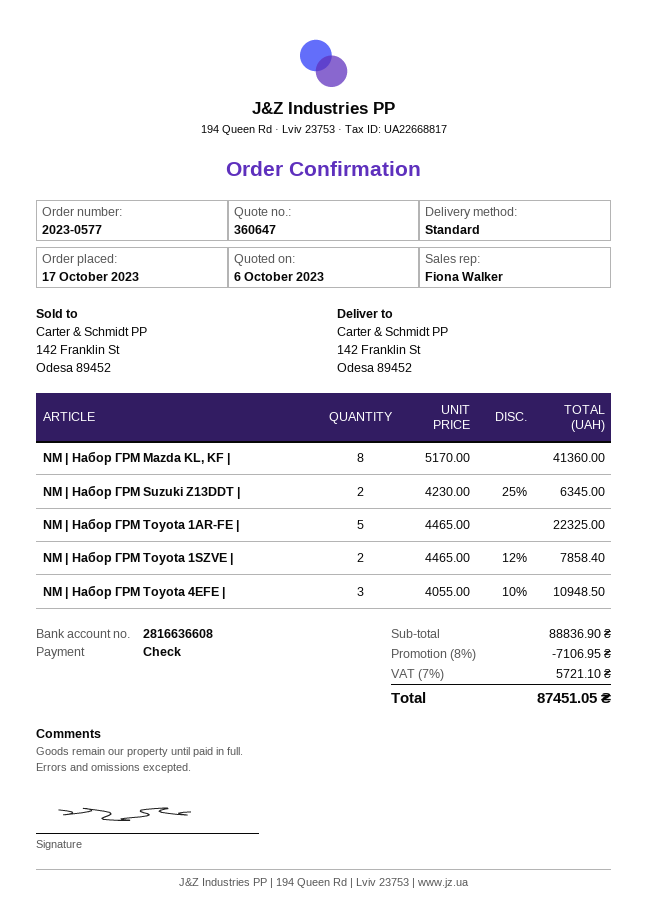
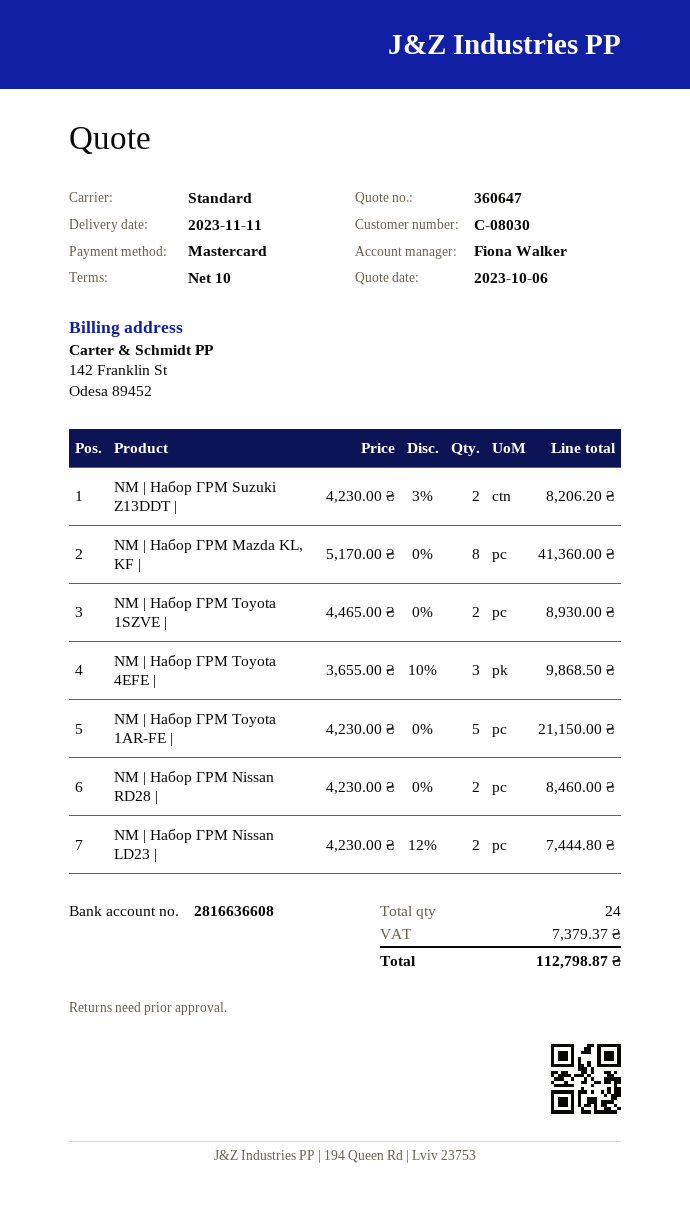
payment method: cheque -> Mastercard
NM | Набор ГРМ Suzuki Z13DDT |: 2 x 4230.00 - 25% = 6345.00 -> 2 x 4230.00 - 3% = 8206.20
NM | Набор ГРМ Toyota 1AR-FE |: 5 x 4465.00 = 22325.00 -> 5 x 4230.00 = 21150.00
NM | Набор ГРМ Toyota 1SZVE |: 2 x 4465.00 - 12% = 7858.40 -> 2 x 4465.00 = 8930.00
NM | Набор ГРМ Toyota 4EFE |: 3 x 4055.00 - 10% = 10948.50 -> 3 x 3655.00 - 10% = 9868.50
NM | Набор ГРМ Nissan RD28 |: none -> 2 x 4230.00 = 8460.00
NM | Набор ГРМ Nissan LD23 |: none -> 2 x 4230.00 - 12% = 7444.80
discount: 8% = 7106.95 -> none
tax: 5721.10 -> 7379.37
total: 87451.05 -> 112798.87

